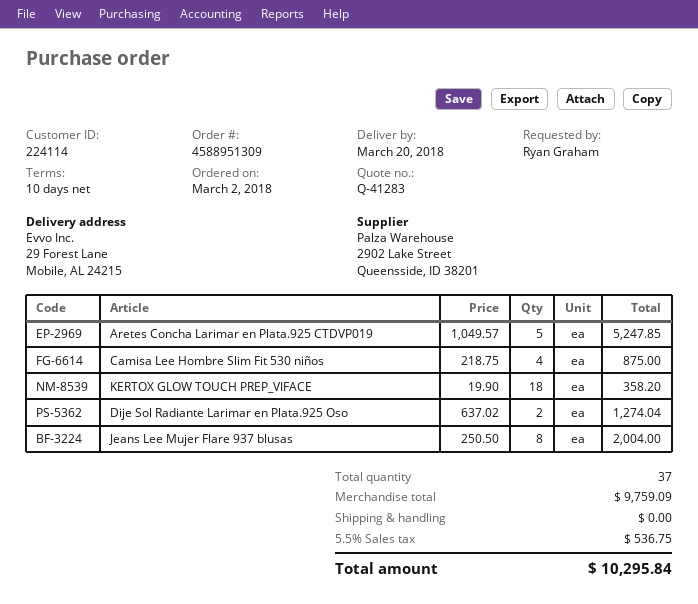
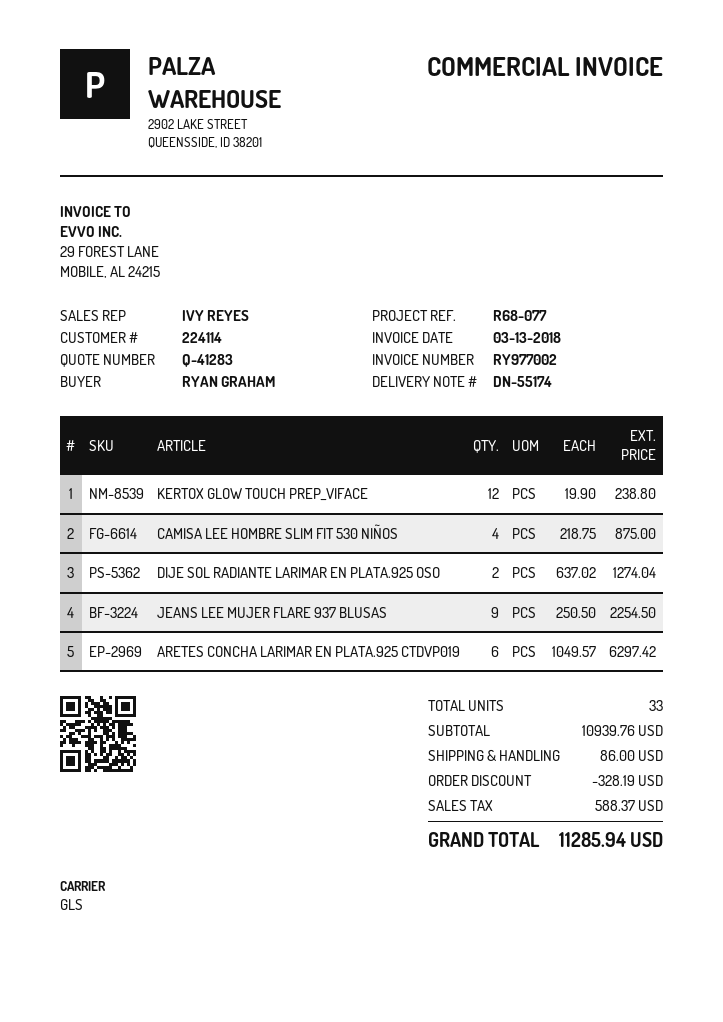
Aretes Concha Larimar en Plata.925 CTDVP019: 5 x 1049.57 = 5247.85 -> 6 x 1049.57 = 6297.42
KERTOX GLOW TOUCH PREP_VIFACE: 18 x 19.90 = 358.20 -> 12 x 19.90 = 238.80
Jeans Lee Mujer Flare 937 blusas: 8 x 250.50 = 2004.00 -> 9 x 250.50 = 2254.50
total quantity: 37 -> 33
subtotal: 9759.09 -> 10939.76
discount: none -> 328.19
shipping: 0.00 -> 86.00
tax: 536.75 -> 588.37
total: 10295.84 -> 11285.94

